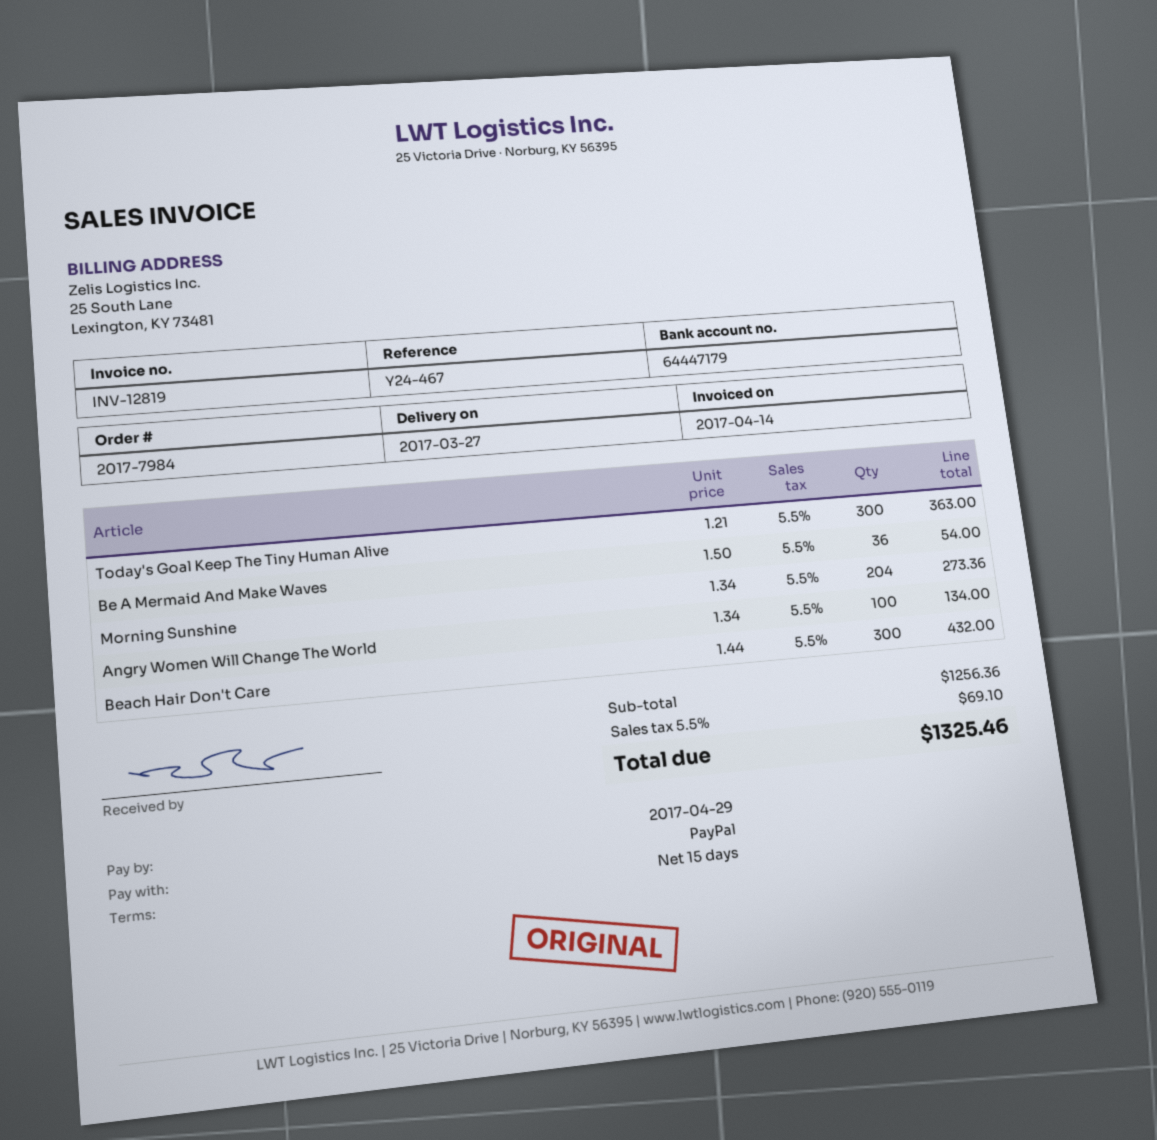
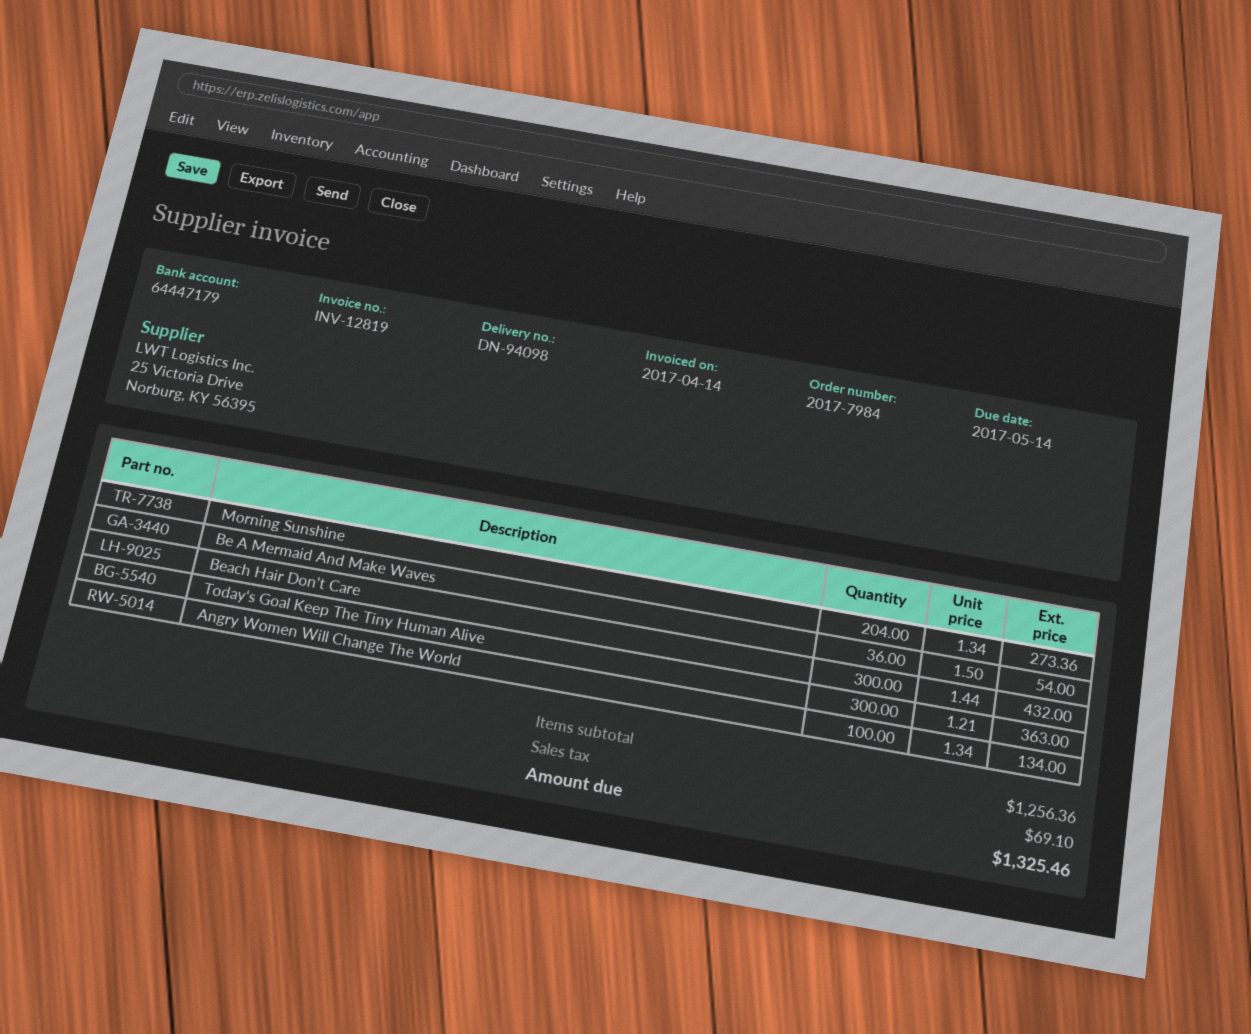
due date: 2017-04-29 -> 2017-05-14

